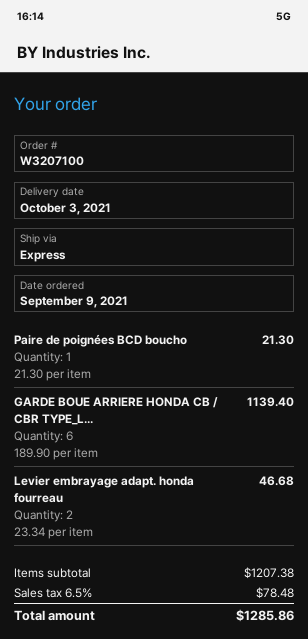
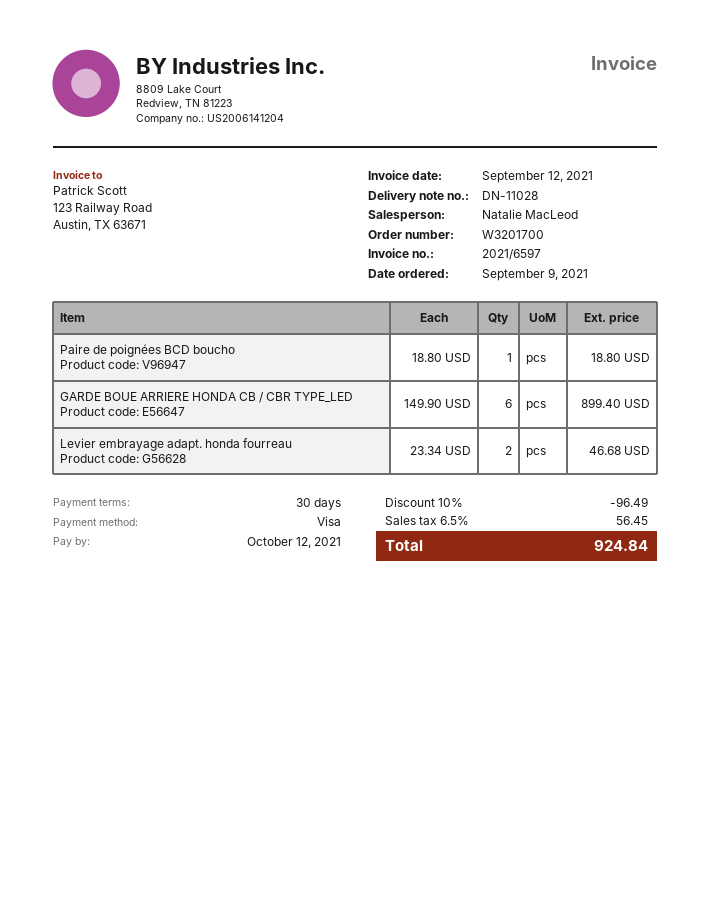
order number: W3207100 -> W3201700
Paire de poignées BCD boucho: 1 x 21.30 = 21.30 -> 1 x 18.80 = 18.80
GARDE BOUE ARRIERE HONDA CB / CBR TYPE_L...: 6 x 189.90 = 1139.40 -> 6 x 149.90 = 899.40
discount: none -> 10% = 96.49
tax: 6.5% = 78.48 -> 6.5% = 56.45
total: 1285.86 -> 924.84

